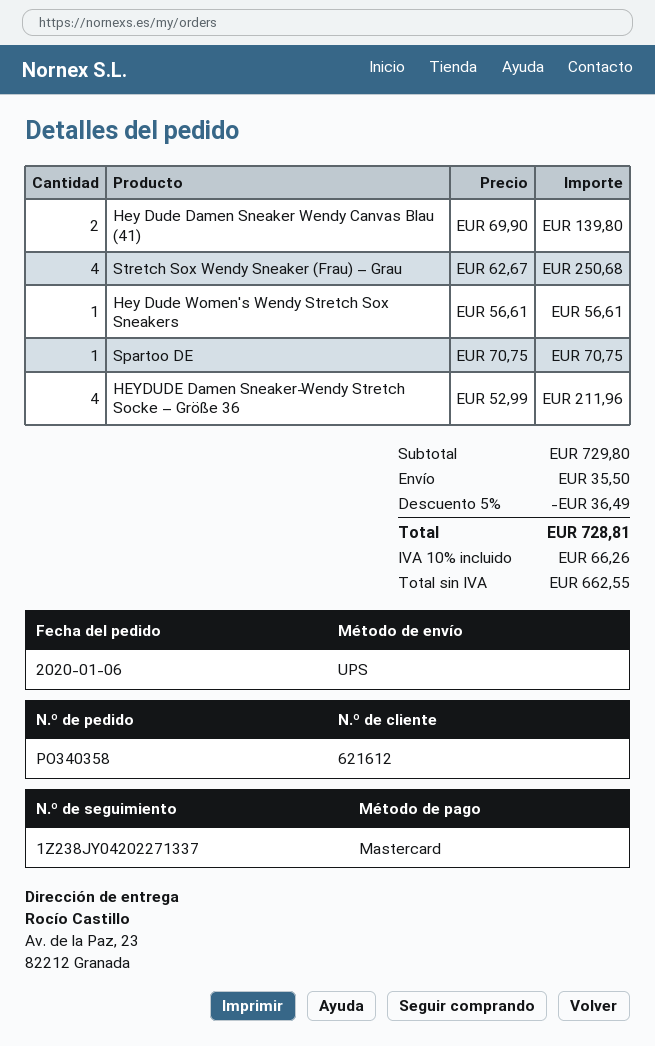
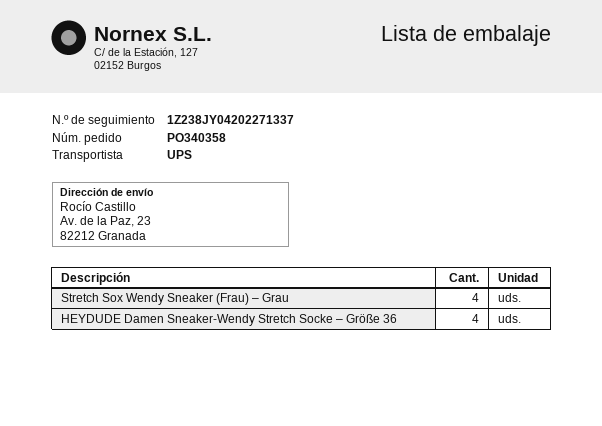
Hey Dude Damen Sneaker Wendy Canvas Blau (41): 2 -> none
Hey Dude Women's Wendy Stretch Sox Sneakers: 1 -> none
Spartoo DE: 1 -> none

